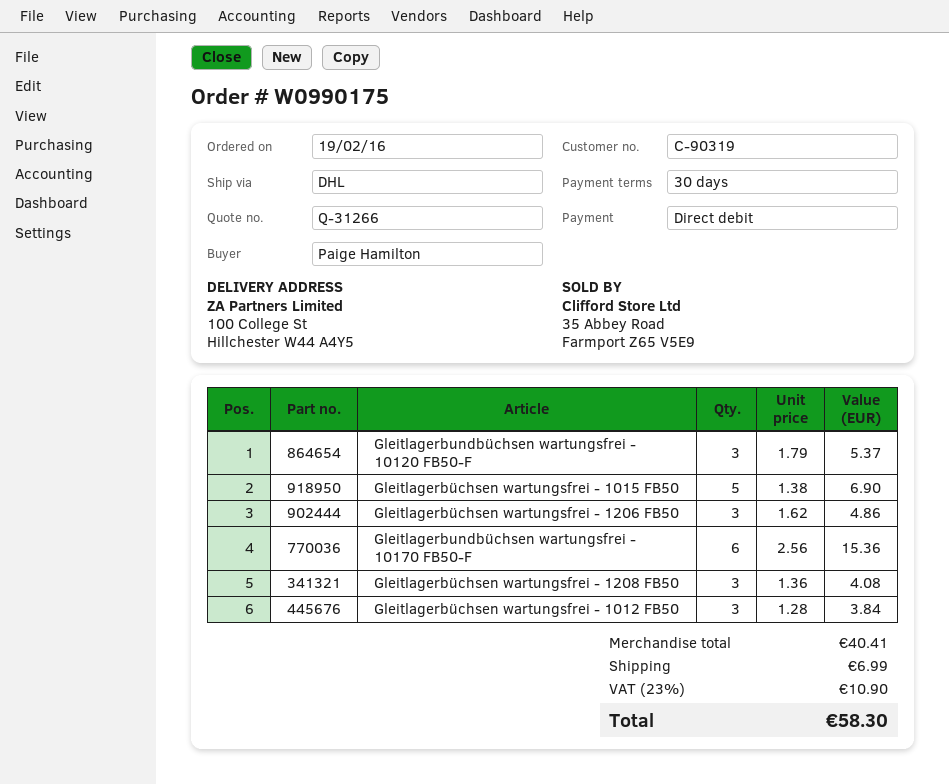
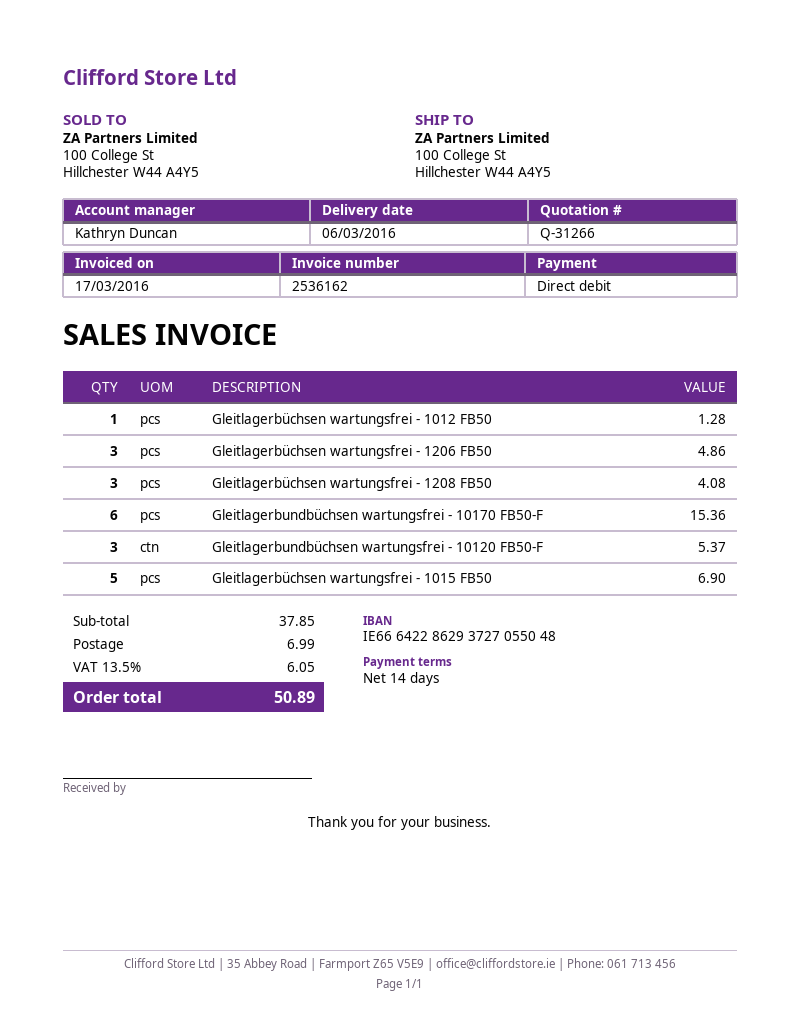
payment terms: 30 days -> 14 days
Gleitlagerbüchsen wartungsfrei - 1012 FB50: 3 for 3.84 -> 1 for 1.28
subtotal: 40.41 -> 37.85
tax: 23% = 10.90 -> 13.5% = 6.05
total: 58.30 -> 50.89

